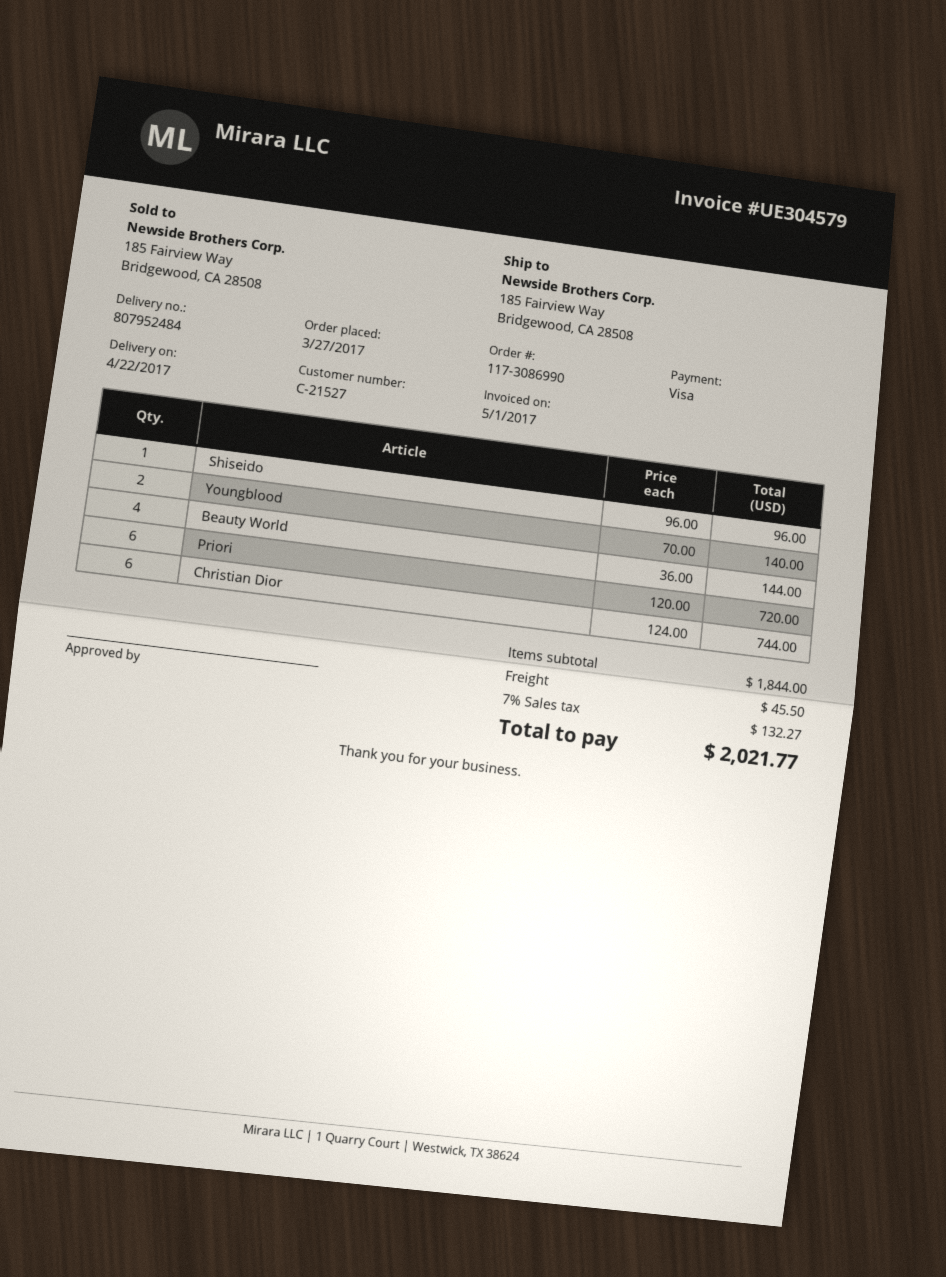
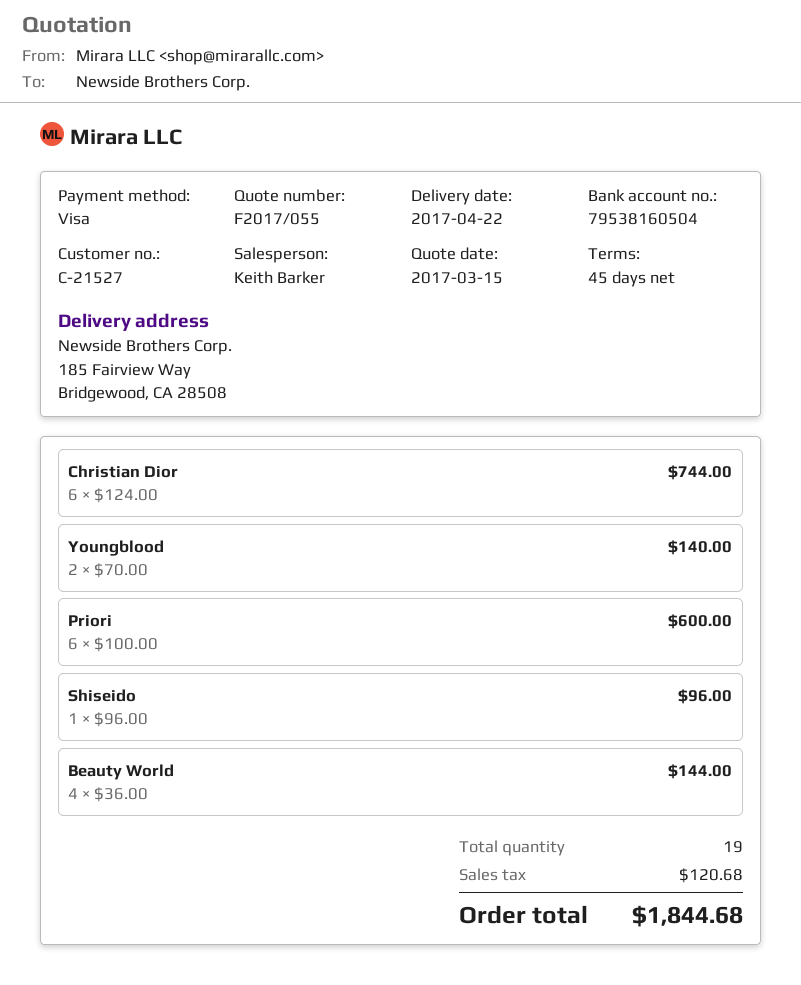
Priori: 6 x 120.00 = 720.00 -> 6 x 100.00 = 600.00
shipping: 45.50 -> none
tax: 132.27 -> 120.68
total: 2021.77 -> 1844.68

